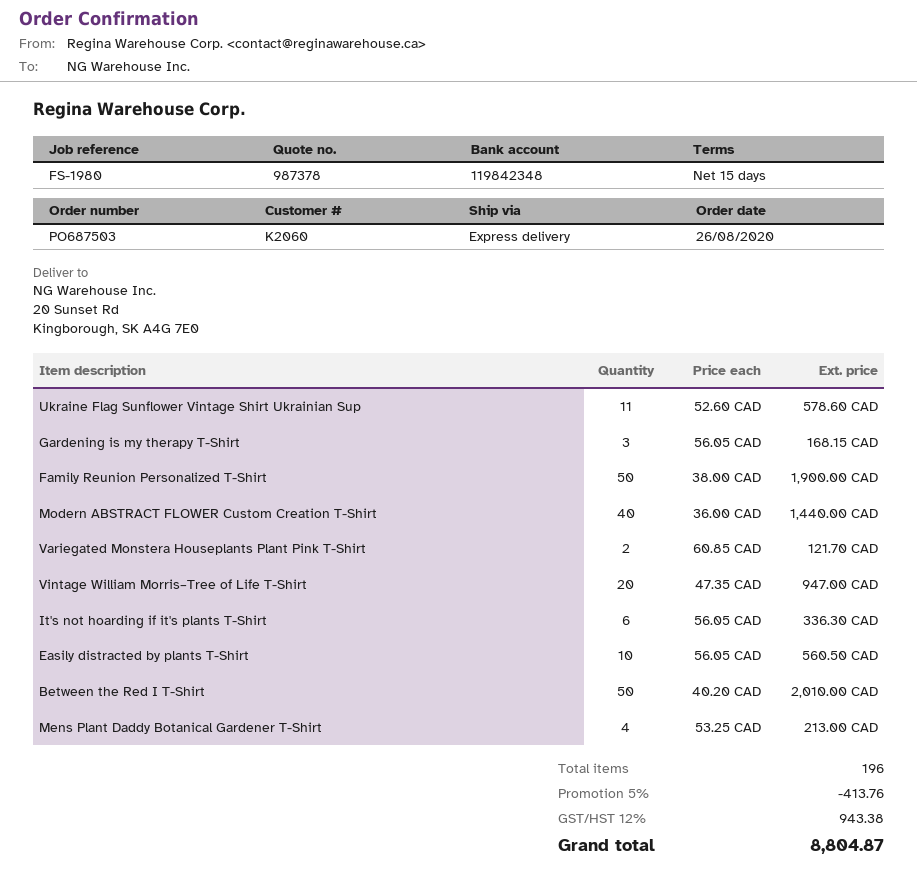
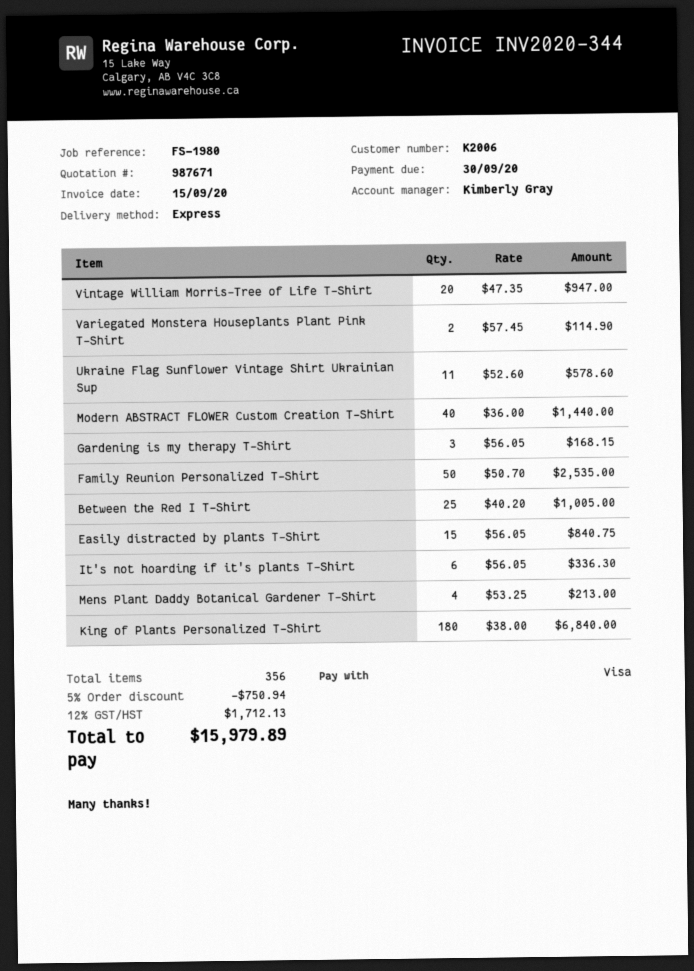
quote number: 987378 -> 987671
customer number: K2060 -> K2006
Family Reunion Personalized T-Shirt: 50 x 38.00 = 1900.00 -> 50 x 50.70 = 2535.00
Variegated Monstera Houseplants Plant Pink T-Shirt: 2 x 60.85 = 121.70 -> 2 x 57.45 = 114.90
Easily distracted by plants T-Shirt: 10 x 56.05 = 560.50 -> 15 x 56.05 = 840.75
Between the Red I T-Shirt: 50 x 40.20 = 2010.00 -> 25 x 40.20 = 1005.00
King of Plants Personalized T-Shirt: none -> 180 x 38.00 = 6840.00
total quantity: 196 -> 356
discount: 5% = 413.76 -> 5% = 750.94
tax: 12% = 943.38 -> 12% = 1712.13
total: 8804.87 -> 15979.89

